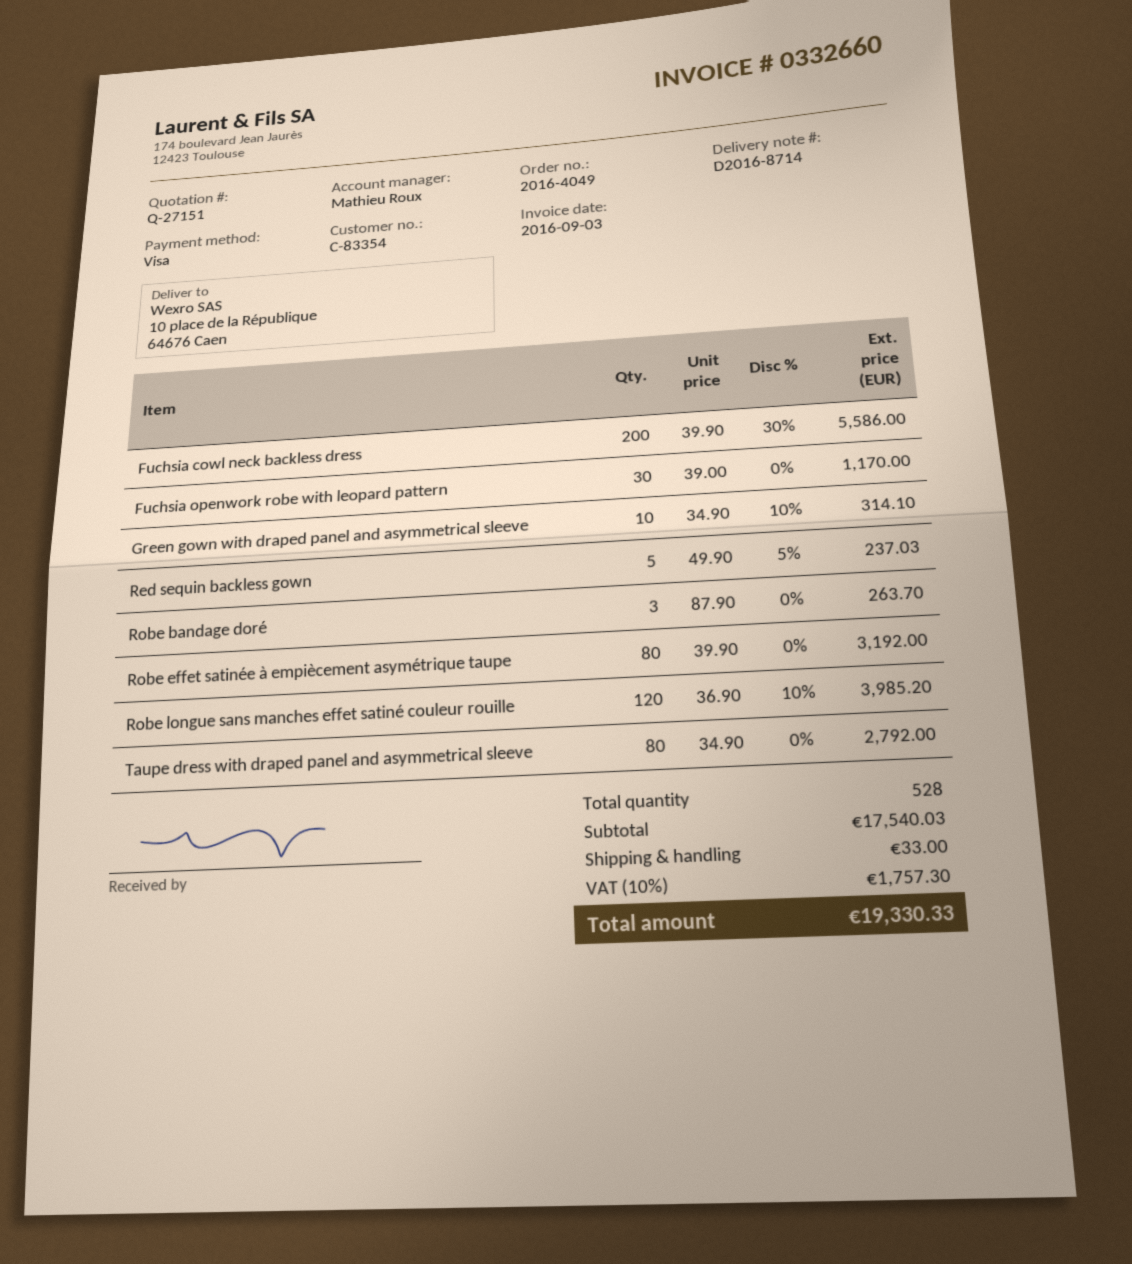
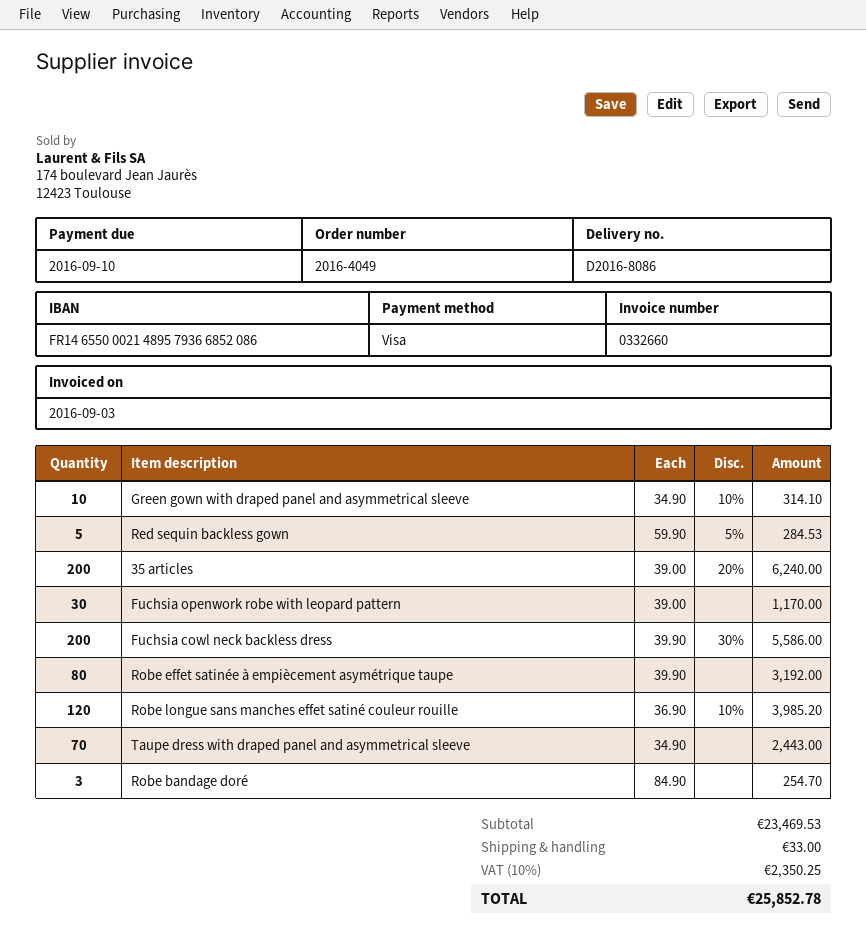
delivery note number: D2016-8714 -> D2016-8086
Red sequin backless gown: 5 x 49.90 - 5% = 237.03 -> 5 x 59.90 - 5% = 284.53
Robe bandage doré: 3 x 87.90 = 263.70 -> 3 x 84.90 = 254.70
Taupe dress with draped panel and asymmetrical sleeve: 80 x 34.90 = 2792.00 -> 70 x 34.90 = 2443.00
35 articles: none -> 200 x 39.00 - 20% = 6240.00
subtotal: 17540.03 -> 23469.53
tax: 10% = 1757.30 -> 10% = 2350.25
total: 19330.33 -> 25852.78

